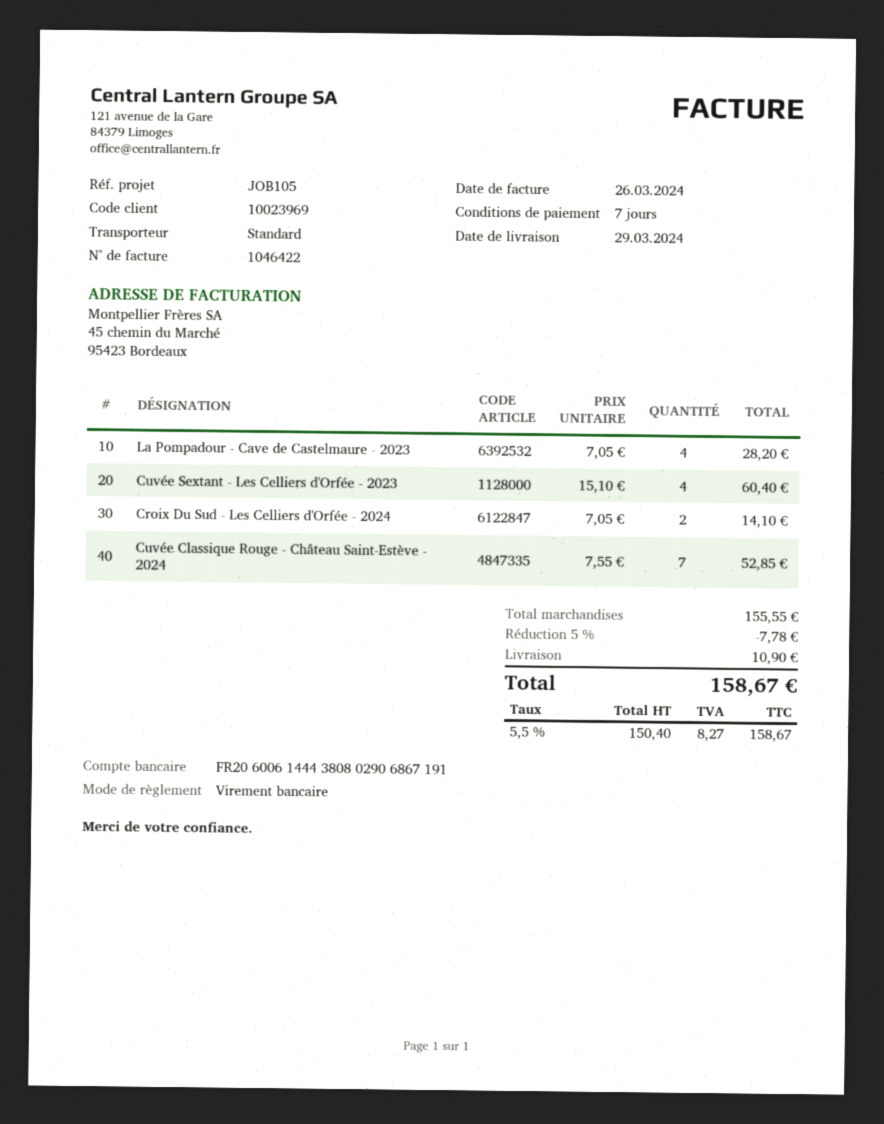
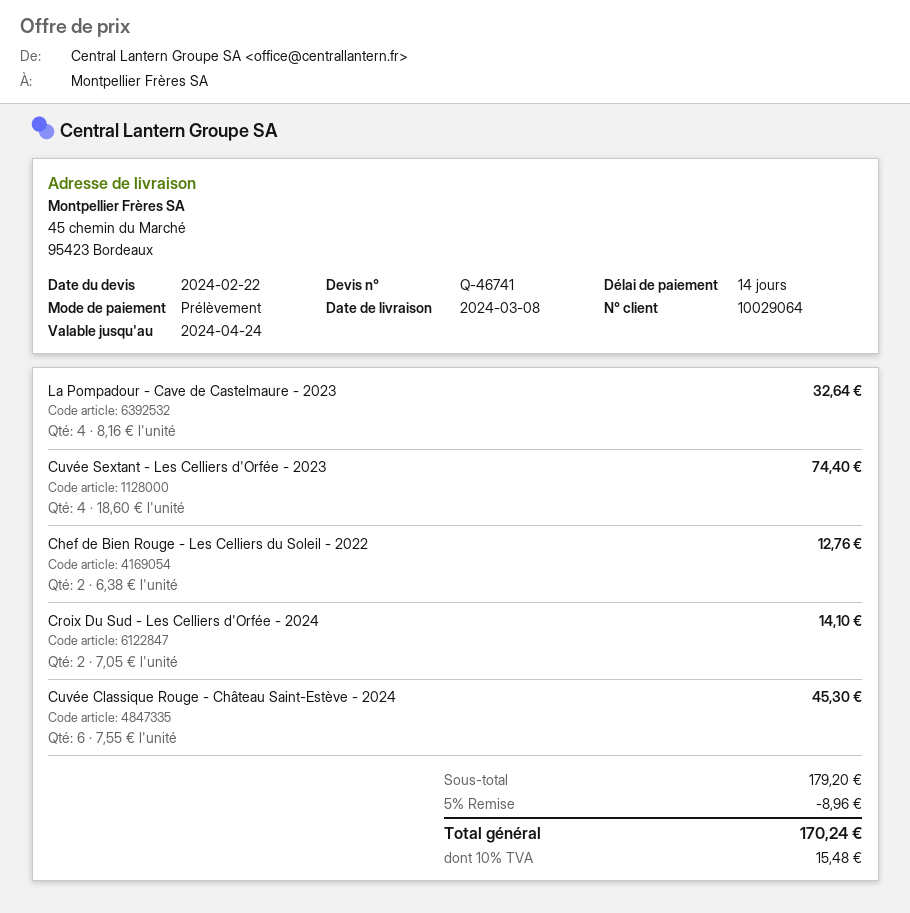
delivery date: 2024-03-29 -> 2024-03-08
payment terms: 7 days -> 14 days
customer number: 10023969 -> 10029064
payment method: bank transfer -> direct debit
La Pompadour - Cave de Castelmaure - 2023: 4 x 7.05 = 28.20 -> 4 x 8.16 = 32.64
Cuvée Sextant - Les Celliers d'Orfée - 2023: 4 x 15.10 = 60.40 -> 4 x 18.60 = 74.40
Cuvée Classique Rouge - Château Saint-Estève - 2024: 7 x 7.55 = 52.85 -> 6 x 7.55 = 45.30
Chef de Bien Rouge - Les Celliers du Soleil - 2022: none -> 2 x 6.38 = 12.76
subtotal: 155.55 -> 179.20
discount: 5% = 7.78 -> 5% = 8.96
shipping: 10.90 -> none
tax: 5.5% = 8.27 -> 10% = 15.48
total: 158.67 -> 170.24

